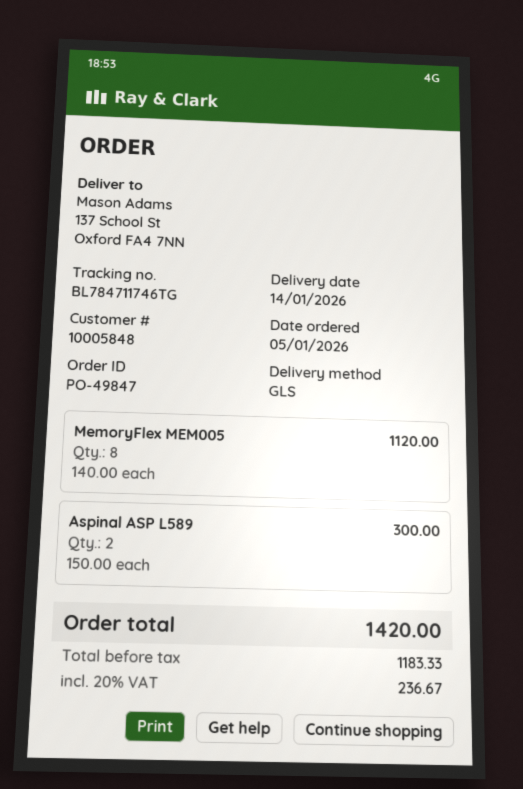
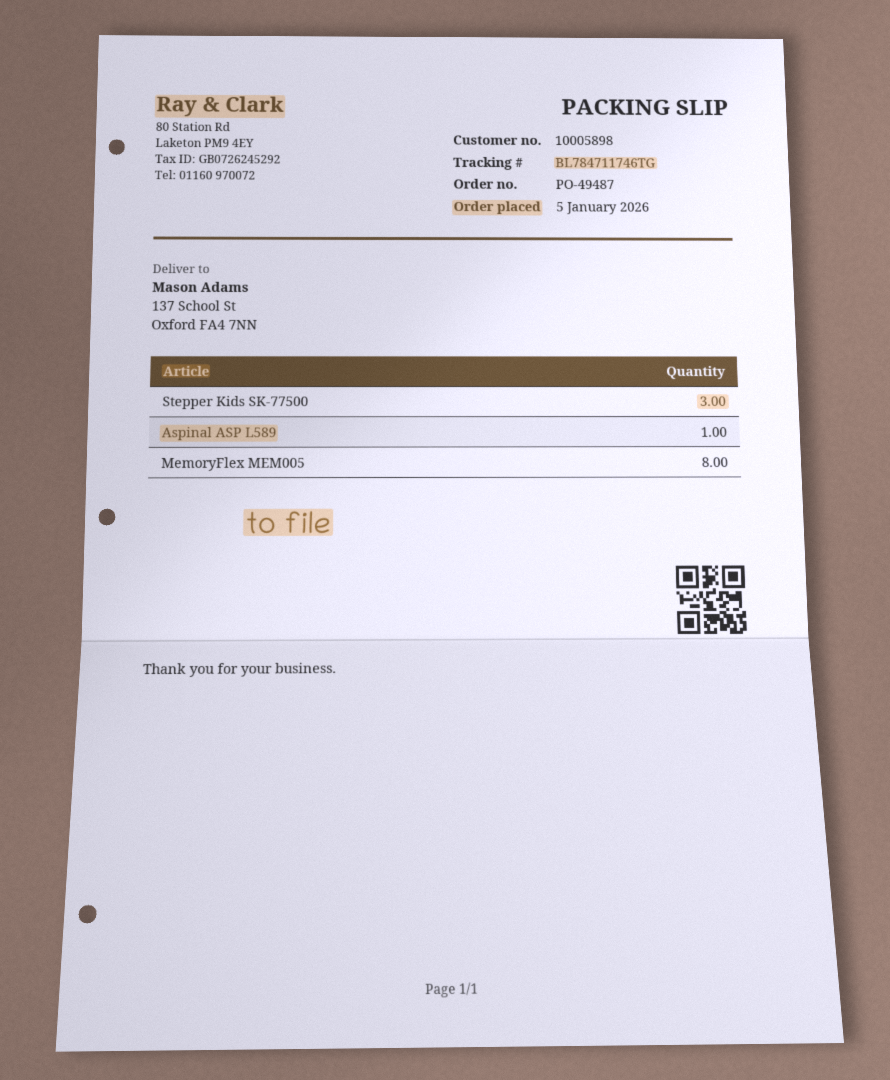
order number: PO-49847 -> PO-49487
customer number: 10005848 -> 10005898
Aspinal ASP L589: 2 -> 1
Stepper Kids SK-77500: none -> 3

